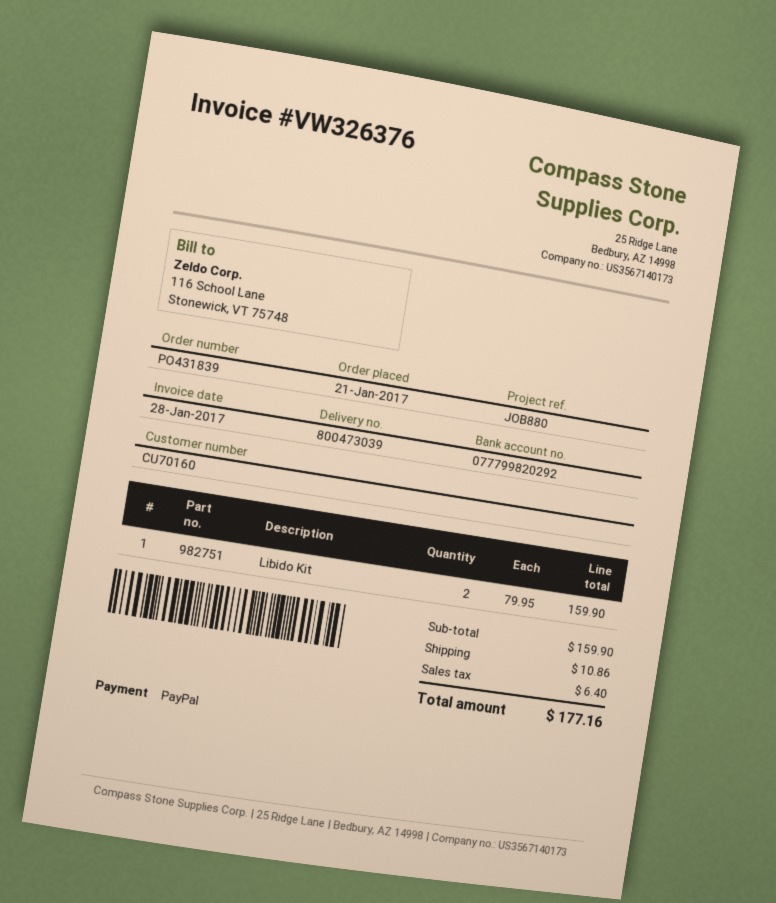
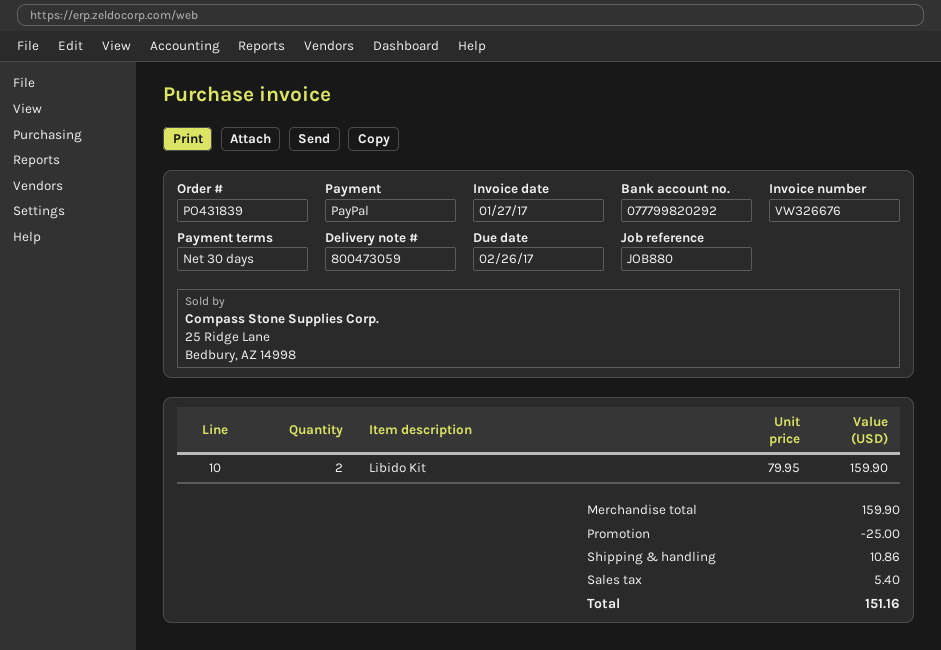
delivery note number: 800473039 -> 800473059
invoice number: VW326376 -> VW326676
invoice date: 2017-01-28 -> 2017-01-27
discount: none -> 25.00
tax: 6.40 -> 5.40
total: 177.16 -> 151.16

